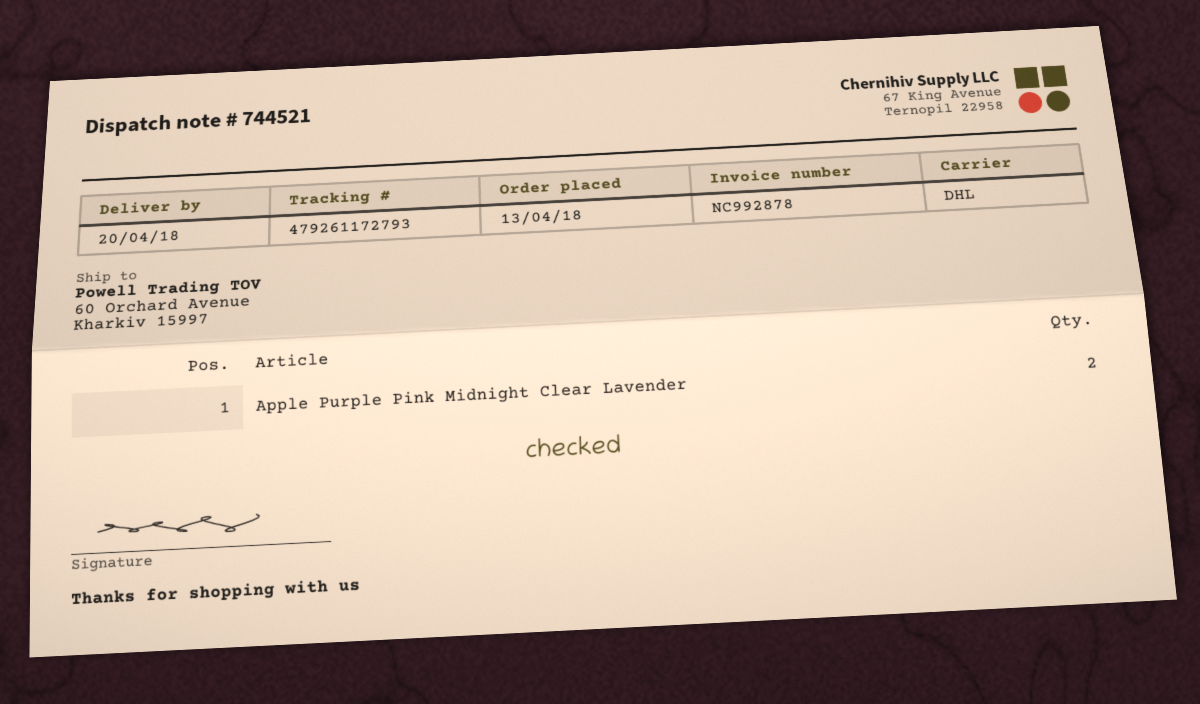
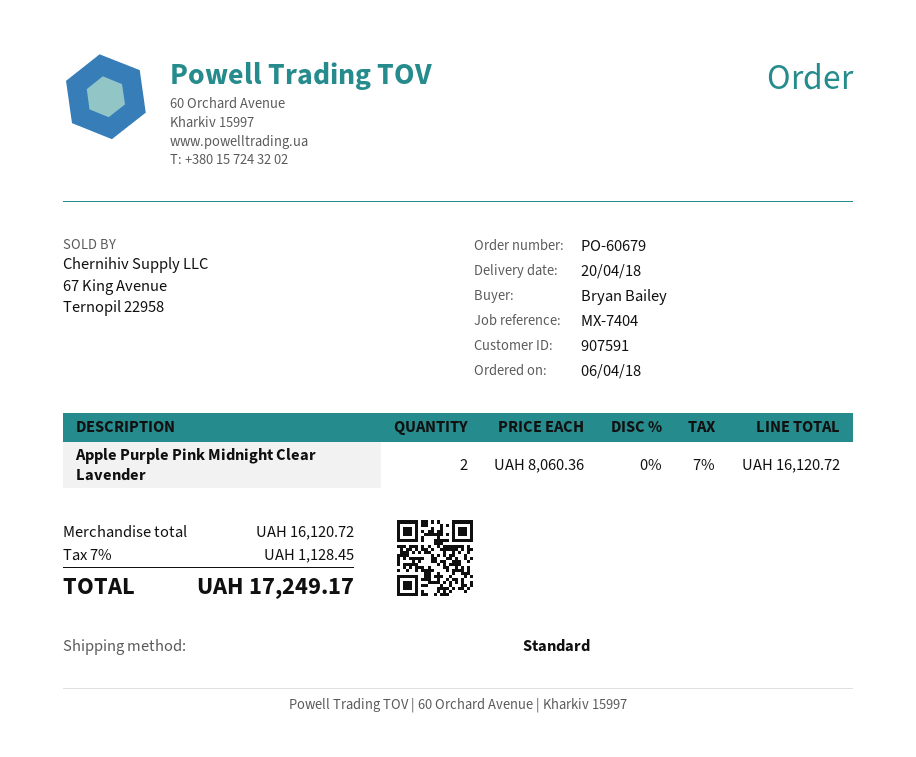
order date: 2018-04-13 -> 2018-04-06
shipping method: DHL -> standard

